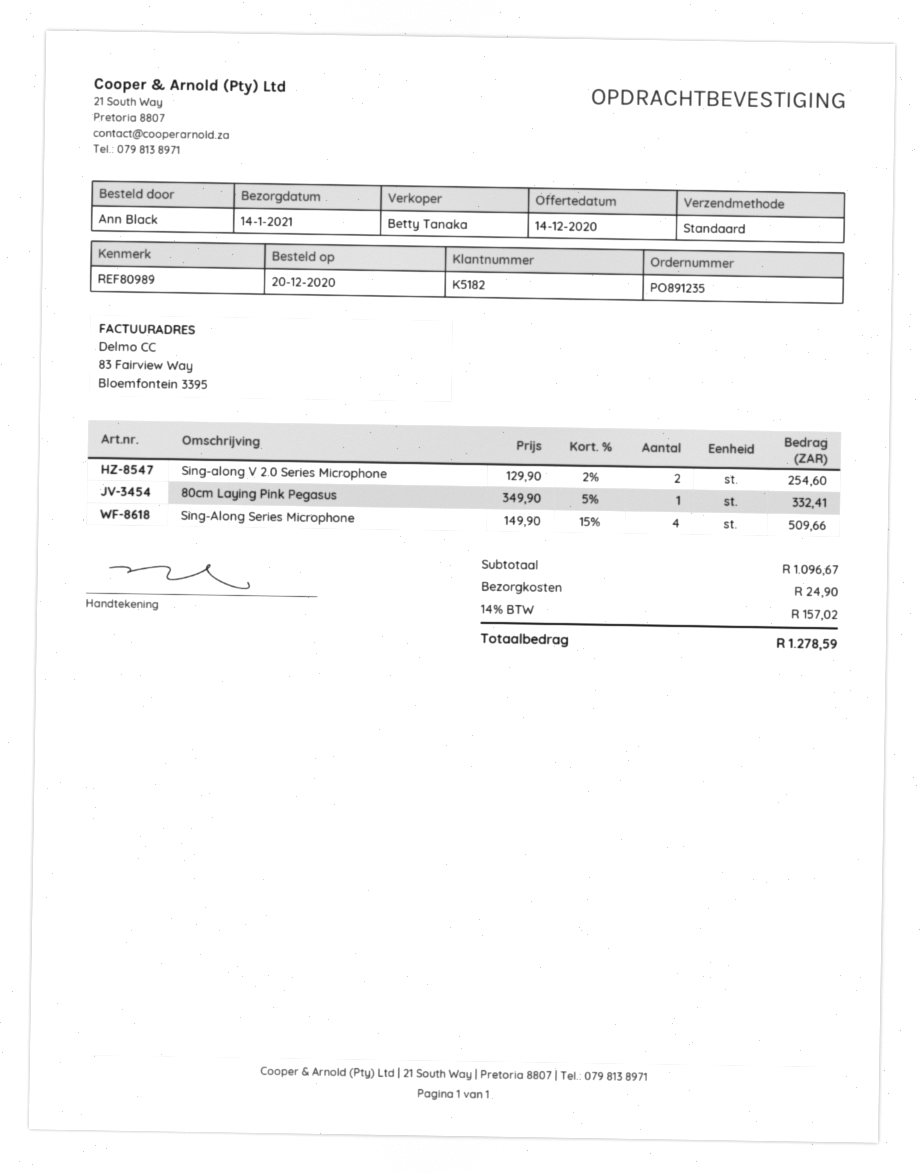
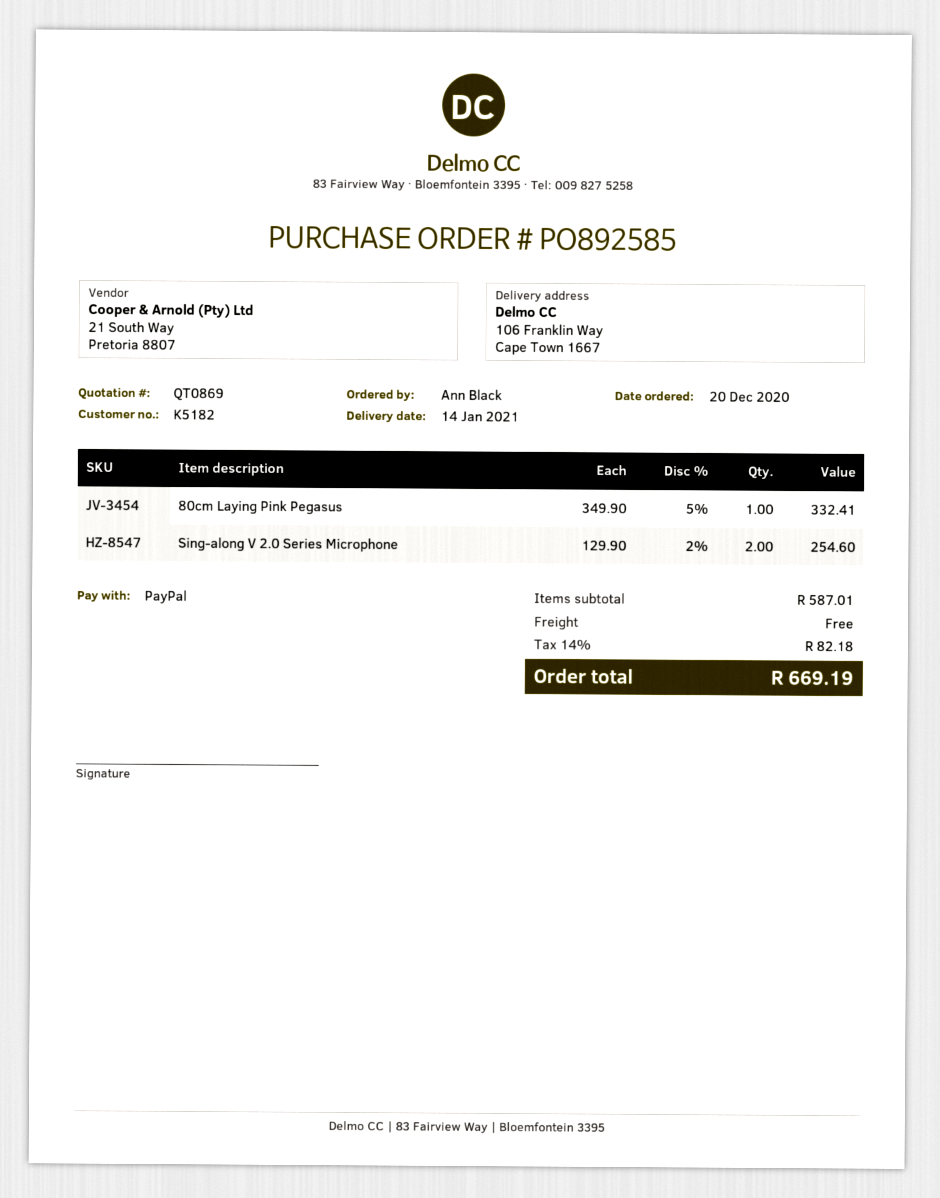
order number: PO891235 -> PO892585
Sing-Along Series Microphone: 4 x 149.90 - 15% = 509.66 -> none
subtotal: 1096.67 -> 587.01
shipping: 24.90 -> 0.00
tax: 14% = 157.02 -> 14% = 82.18
total: 1278.59 -> 669.19

